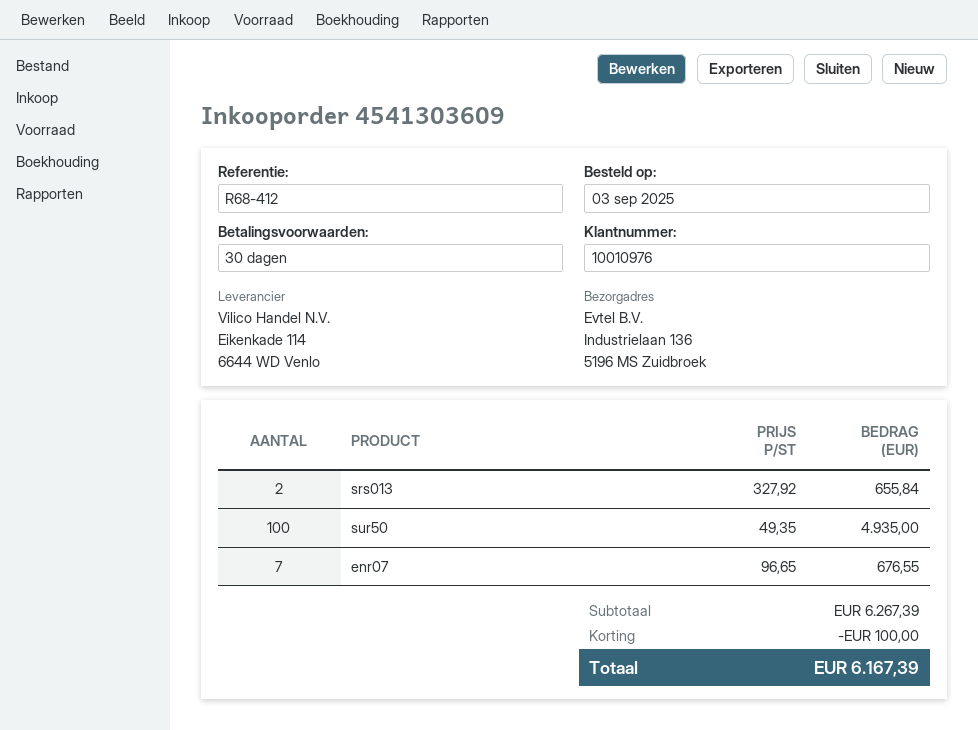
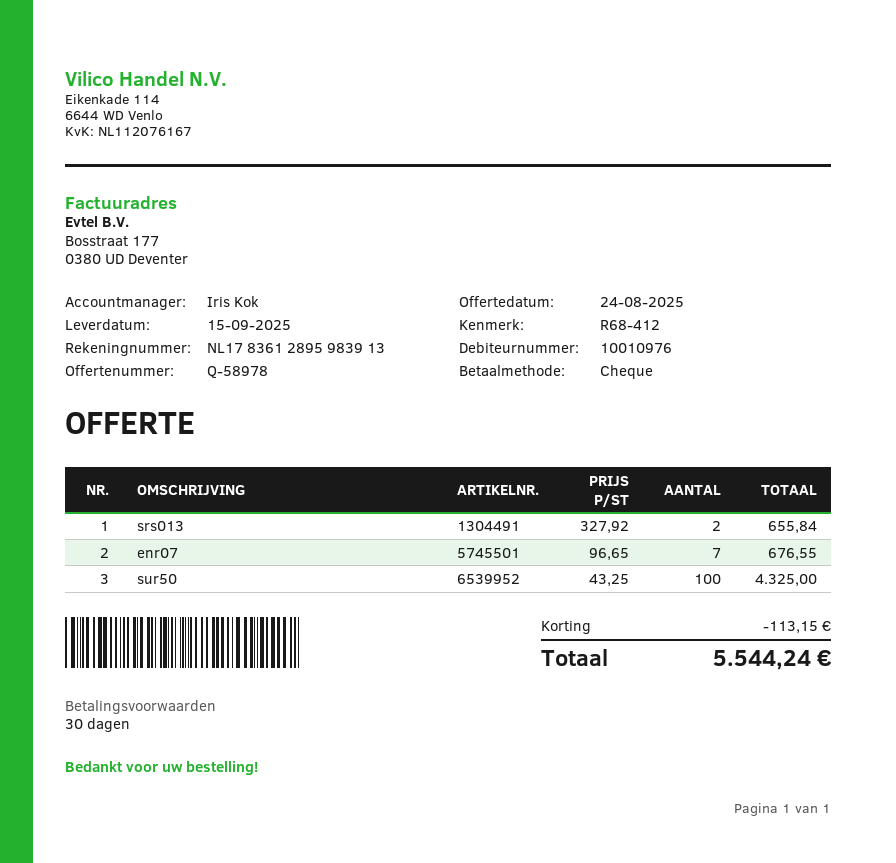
sur50: 100 x 49.35 = 4935.00 -> 100 x 43.25 = 4325.00
discount: 100.00 -> 113.15
total: 6167.39 -> 5544.24

